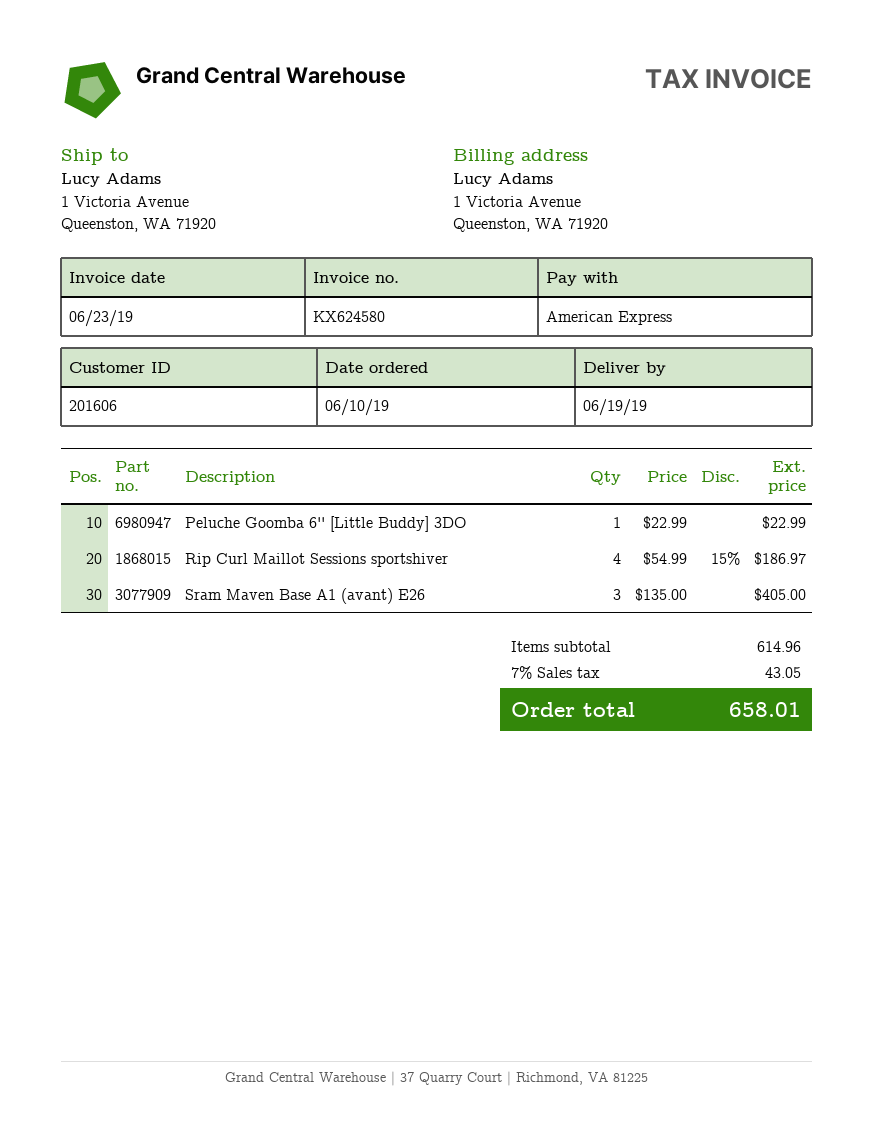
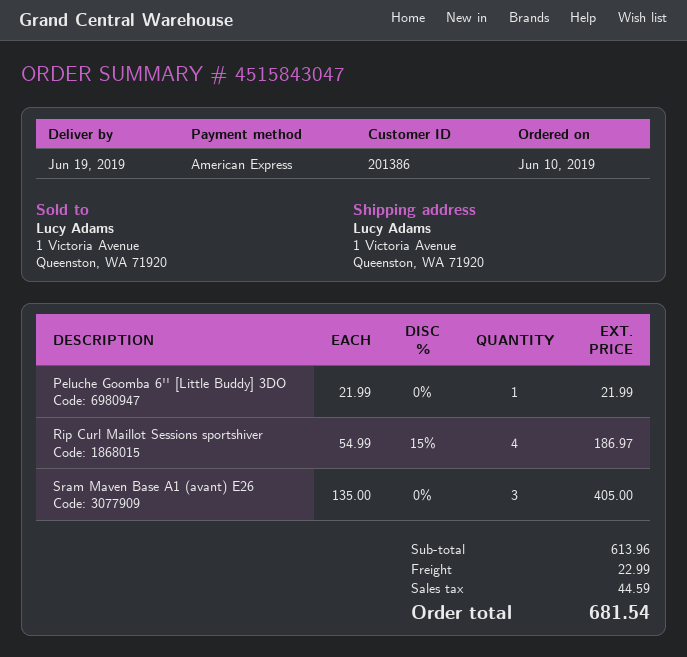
customer number: 201606 -> 201386
Peluche Goomba 6'' [Little Buddy] 3DO: 1 x 22.99 = 22.99 -> 1 x 21.99 = 21.99
subtotal: 614.96 -> 613.96
shipping: none -> 22.99
tax: 43.05 -> 44.59
total: 658.01 -> 681.54

